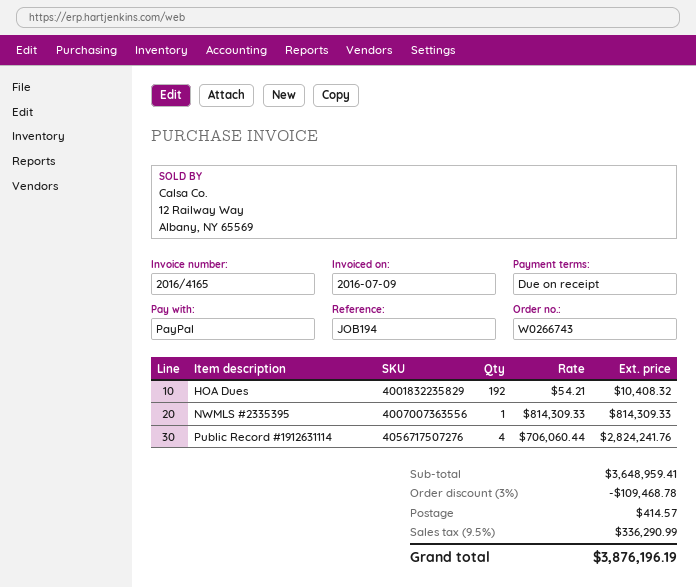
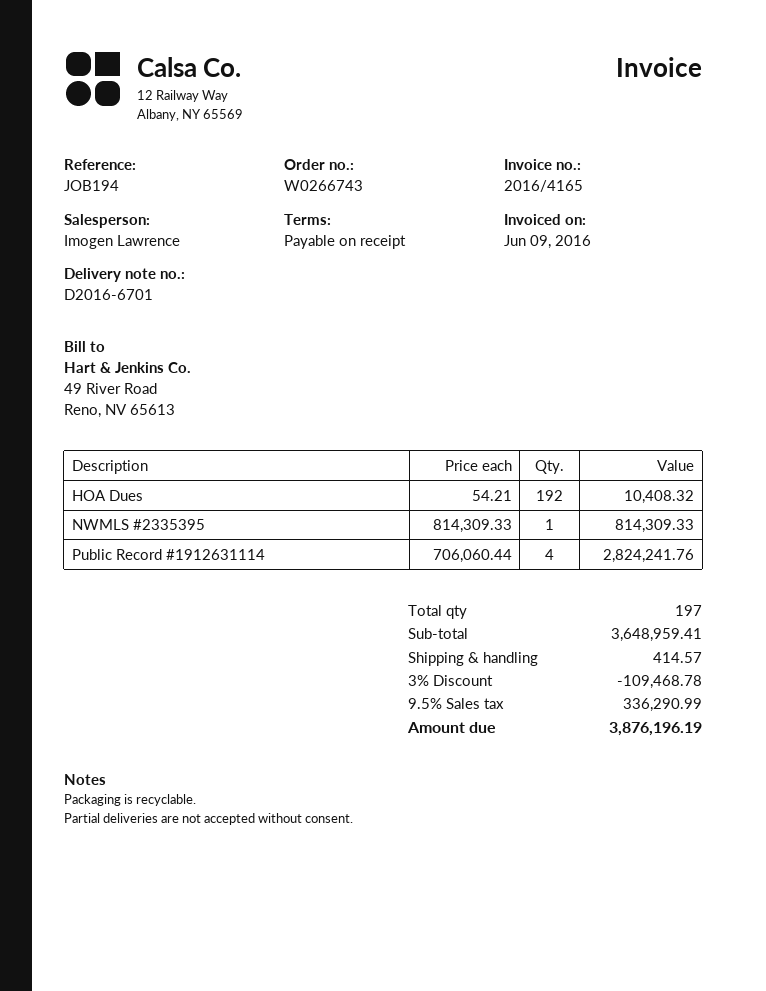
invoice date: 2016-07-09 -> 2016-06-09

